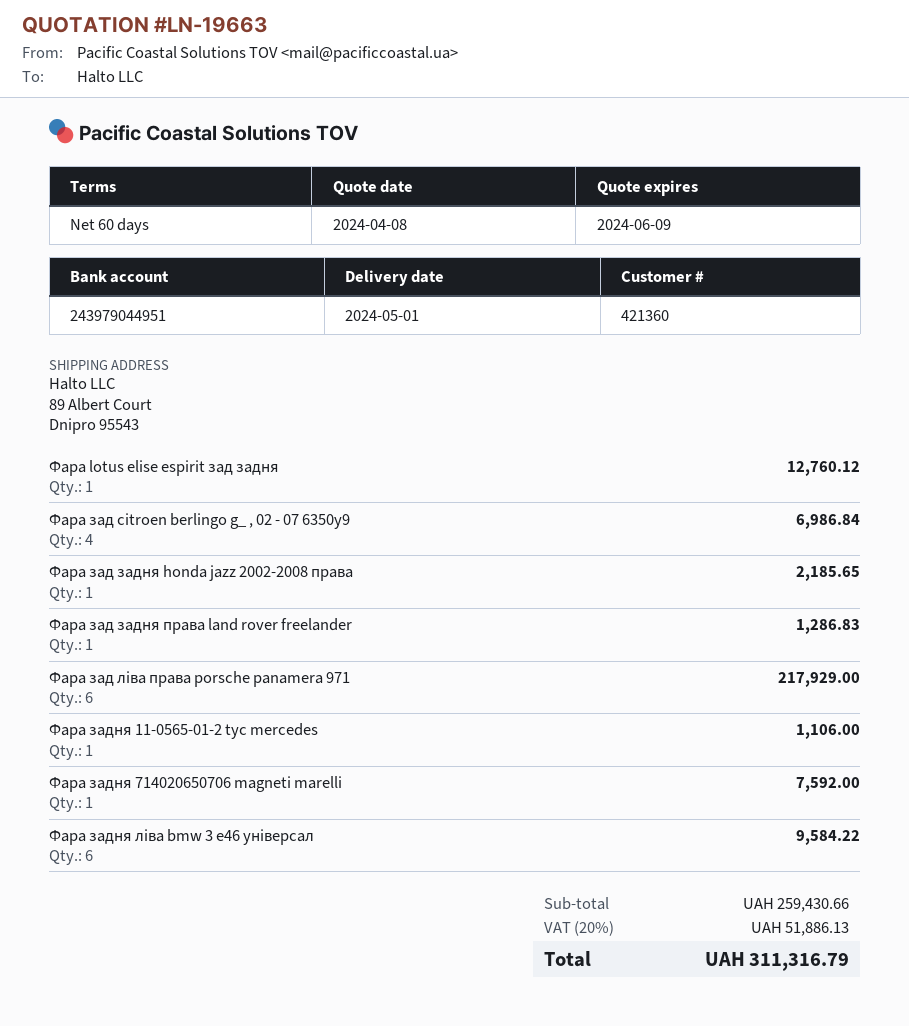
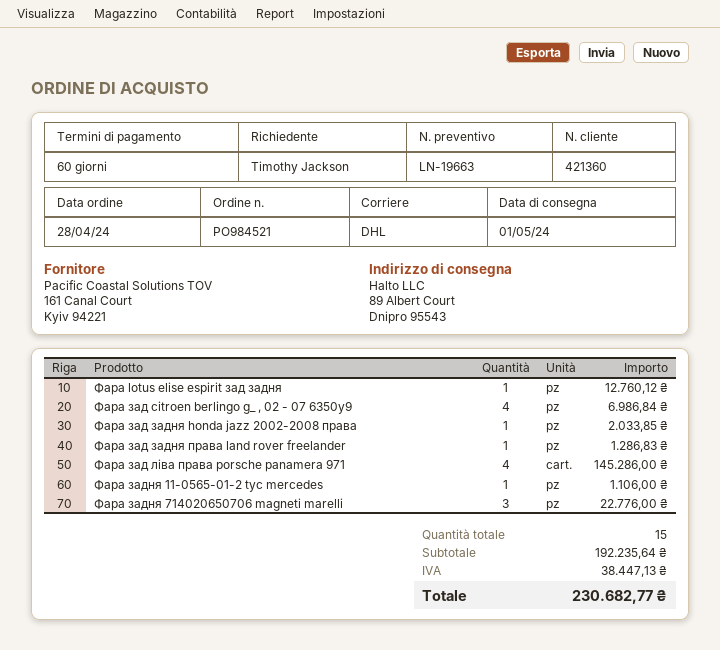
Фара зад задня honda jazz 2002-2008 права: 1 for 2185.65 -> 1 for 2033.85
Фара зад ліва права porsche panamera 971: 6 for 217929.00 -> 4 for 145286.00
Фара задня 714020650706 magneti marelli: 1 for 7592.00 -> 3 for 22776.00
Фара задня ліва bmw 3 e46 універсал: 6 for 9584.22 -> none
subtotal: 259430.66 -> 192235.64
tax: 51886.13 -> 38447.13
total: 311316.79 -> 230682.77

